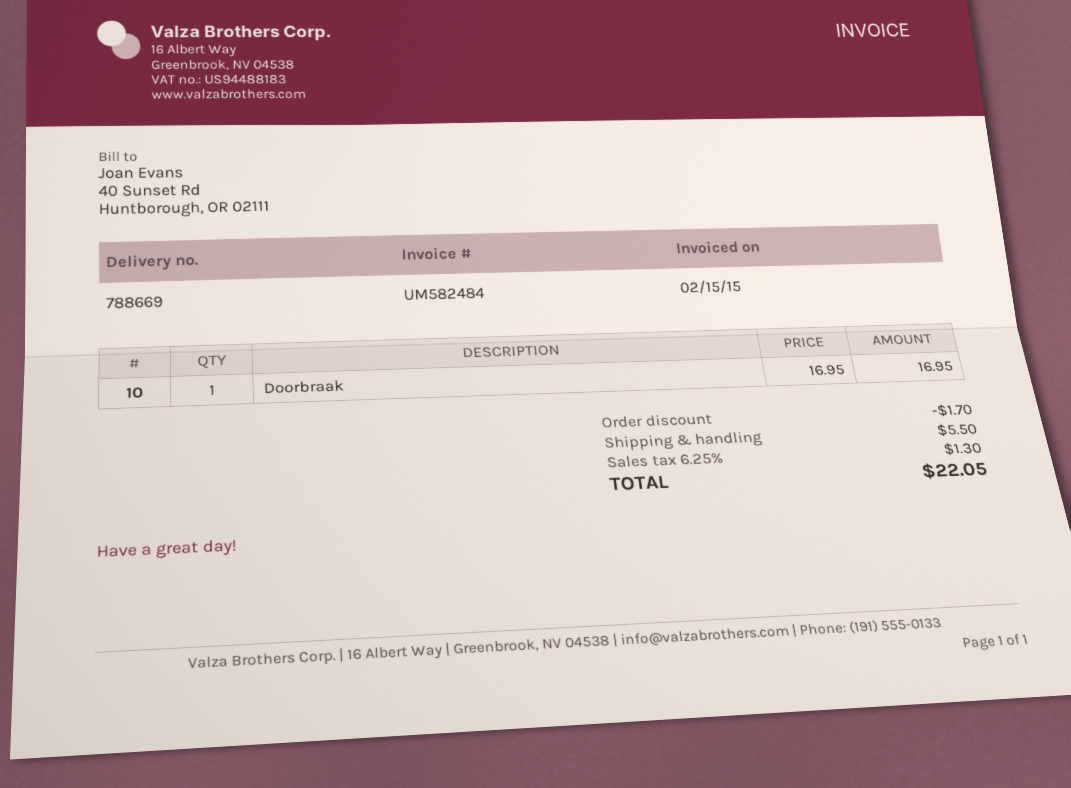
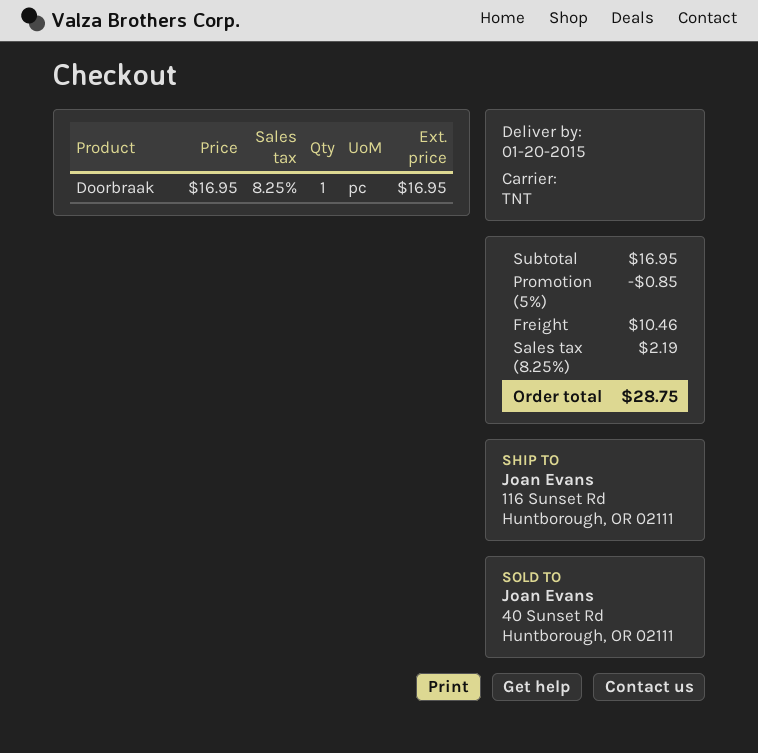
discount: 1.70 -> 0.85
shipping: 5.50 -> 10.46
tax: 6.25% = 1.30 -> 8.25% = 2.19
total: 22.05 -> 28.75

